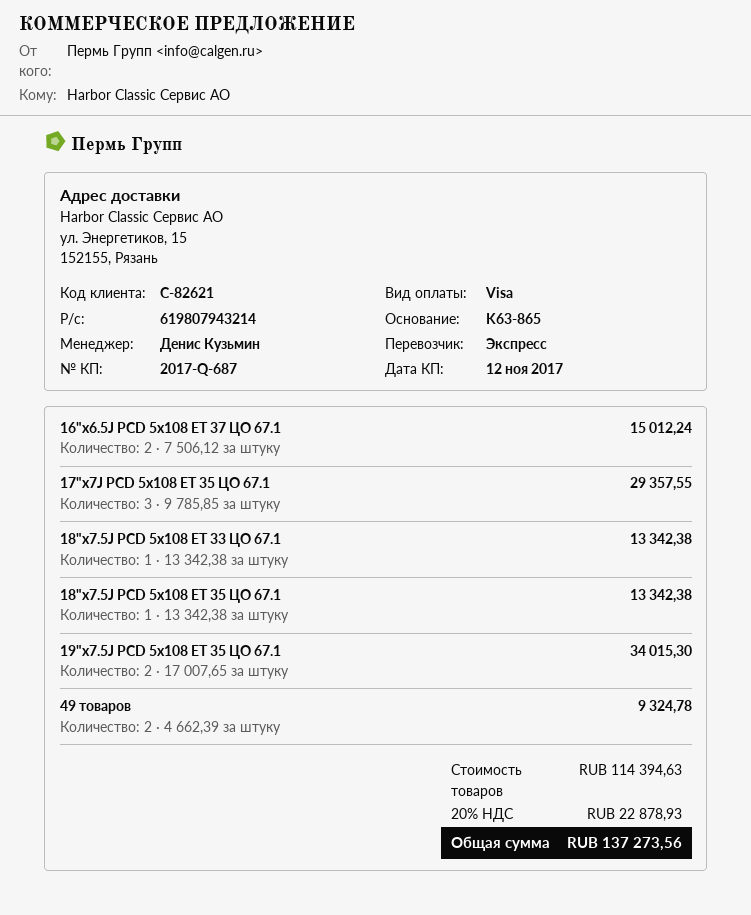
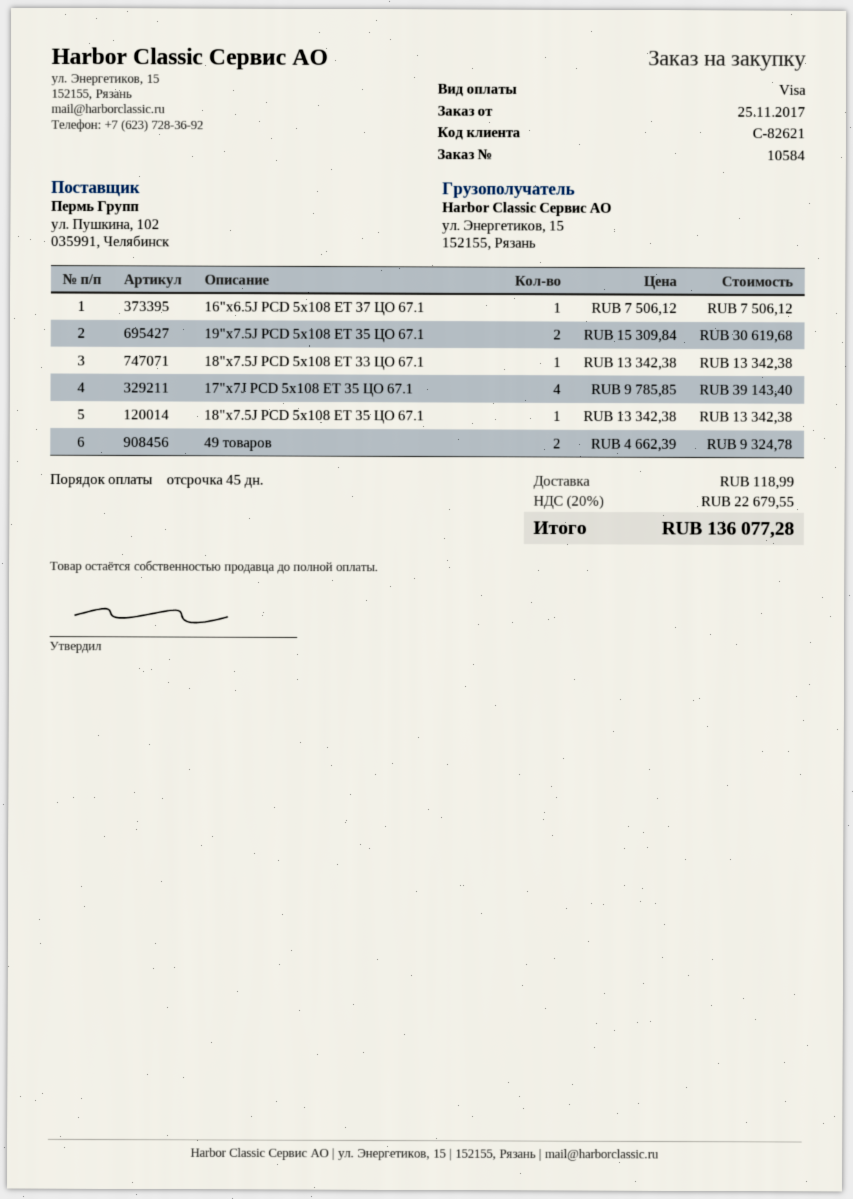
16"x6.5J PCD 5x108 ЕТ 37 ЦО 67.1: 2 x 7506.12 = 15012.24 -> 1 x 7506.12 = 7506.12
17"x7J PCD 5x108 ЕТ 35 ЦО 67.1: 3 x 9785.85 = 29357.55 -> 4 x 9785.85 = 39143.40
19"x7.5J PCD 5x108 ЕТ 35 ЦО 67.1: 2 x 17007.65 = 34015.30 -> 2 x 15309.84 = 30619.68
shipping: none -> 118.99
tax: 20% = 22878.93 -> 20% = 22679.55
total: 137273.56 -> 136077.28

